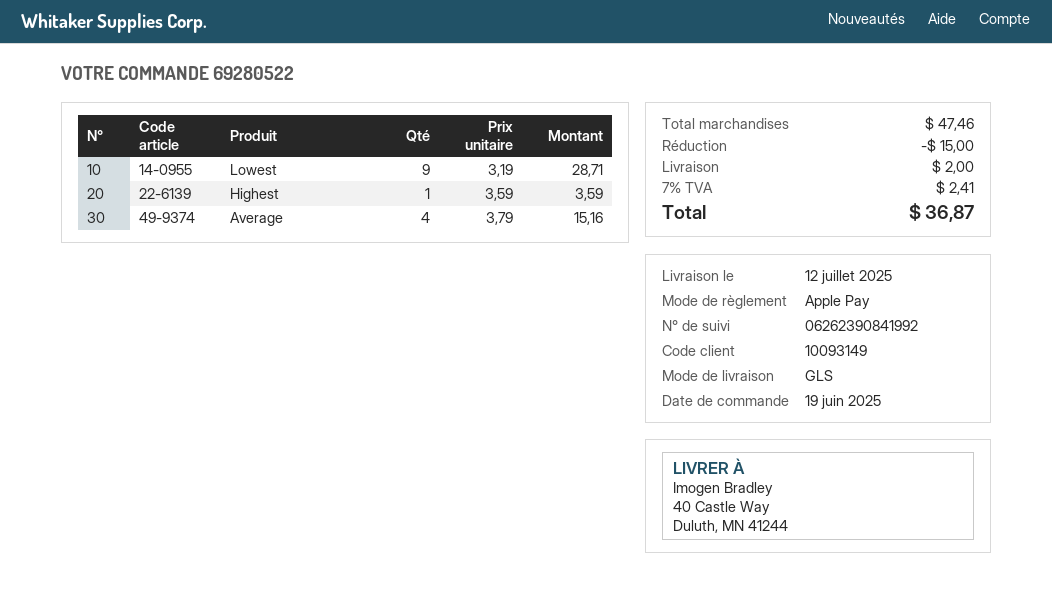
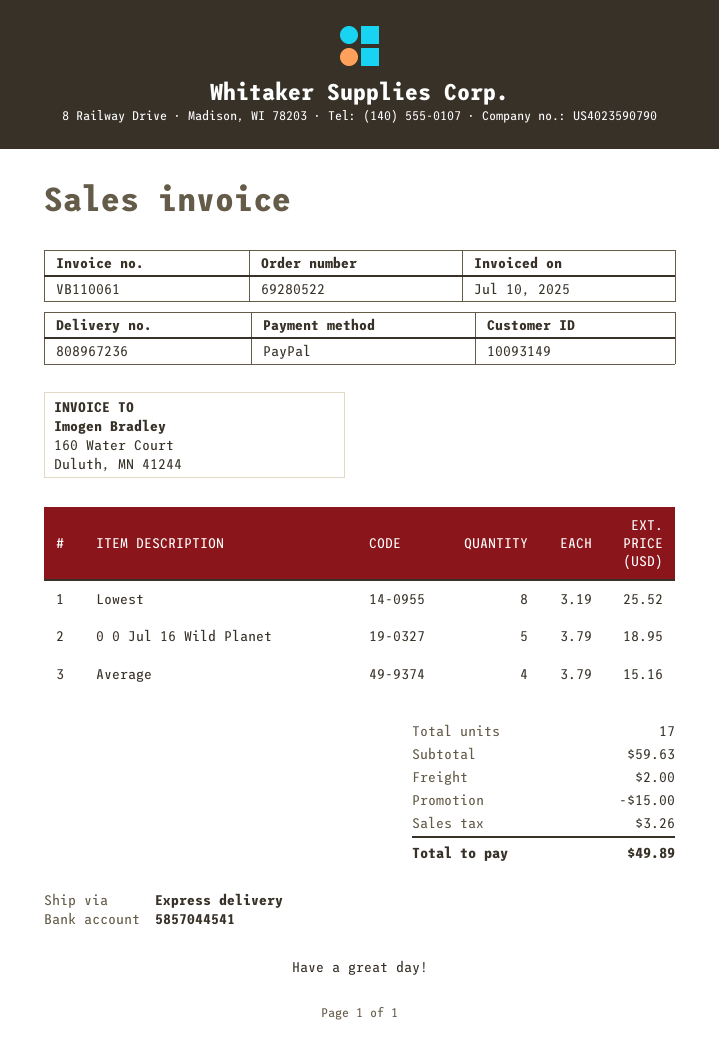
payment method: Apple Pay -> PayPal
shipping method: GLS -> express
Lowest: 9 x 3.19 = 28.71 -> 8 x 3.19 = 25.52
Highest: 1 x 3.59 = 3.59 -> none
0 0 Jul 16 Wild Planet: none -> 5 x 3.79 = 18.95
subtotal: 47.46 -> 59.63
tax: 2.41 -> 3.26
total: 36.87 -> 49.89

